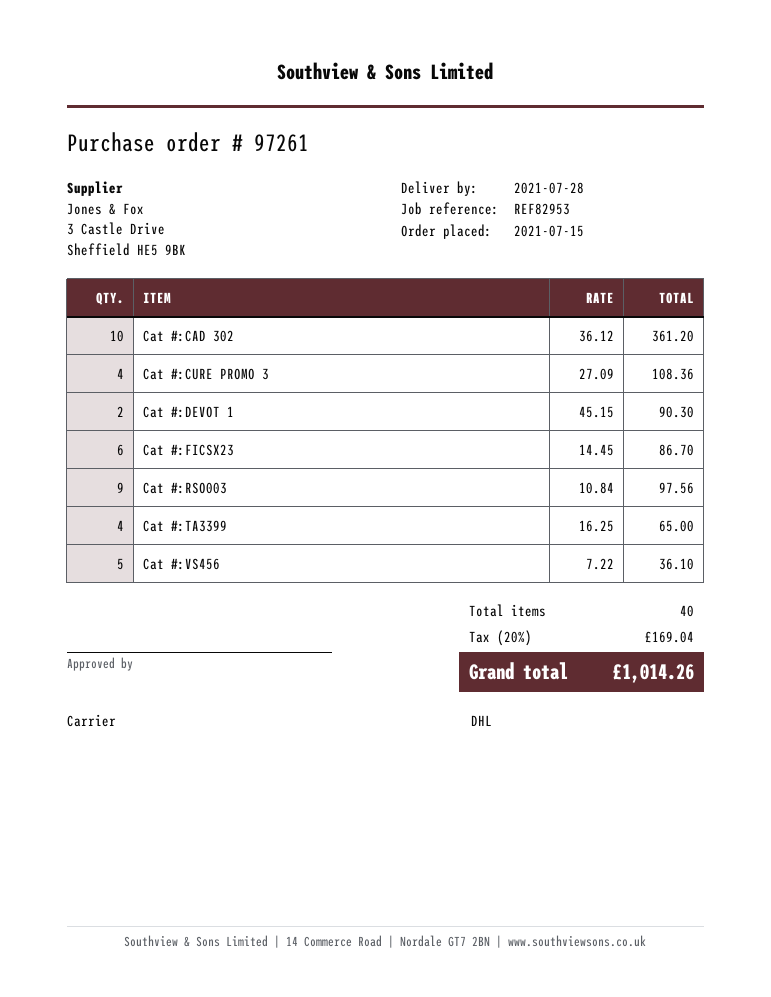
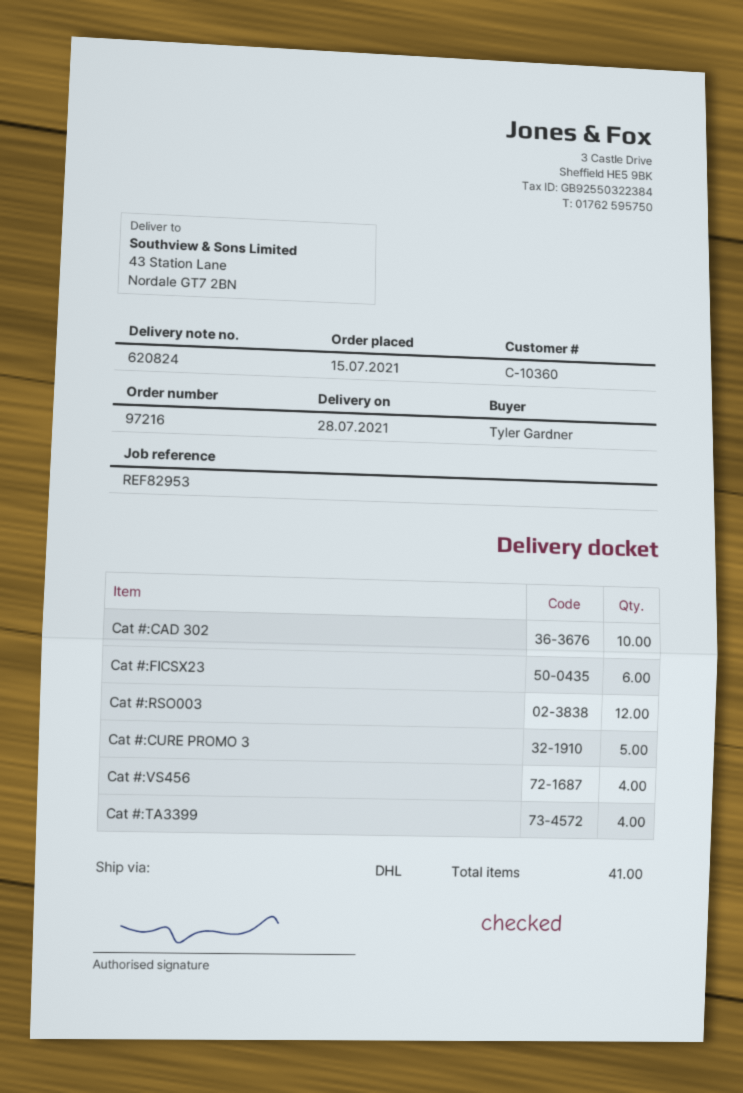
order number: 97261 -> 97216
Cat #:CURE PROMO 3: 4 -> 5
Cat #:DEVOT 1: 2 -> none
Cat #:RSO003: 9 -> 12
Cat #:VS456: 5 -> 4
total quantity: 40 -> 41

